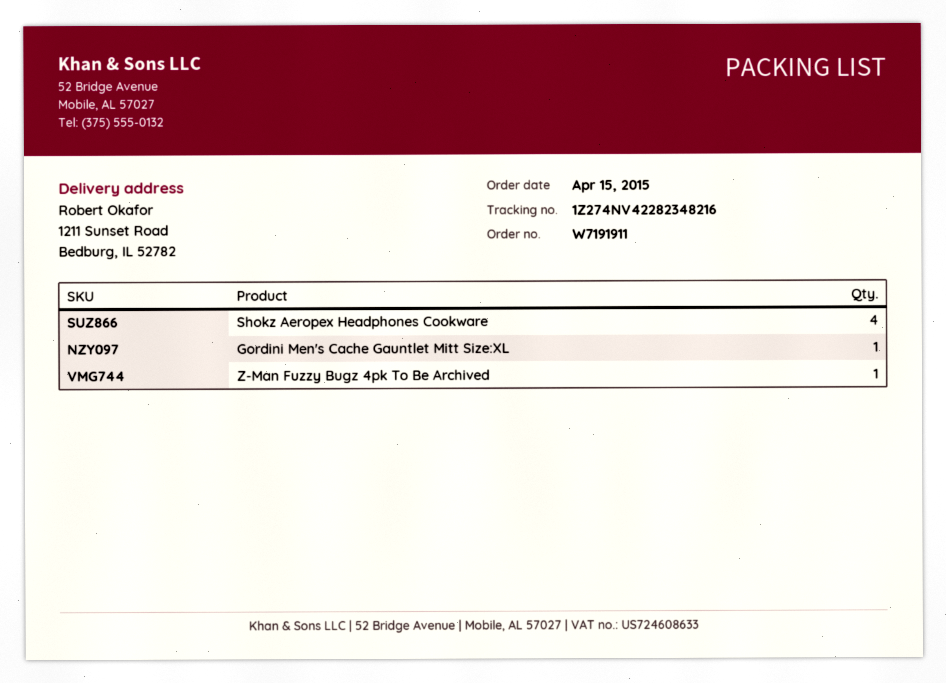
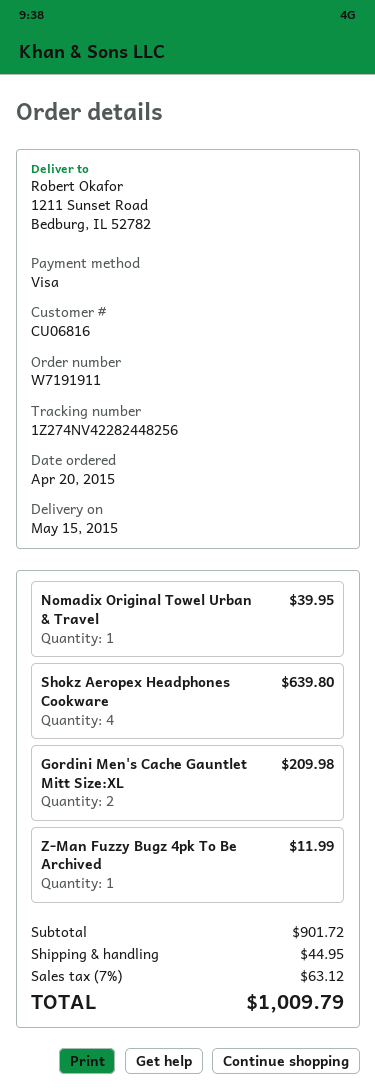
order date: 2015-04-15 -> 2015-04-20
tracking number: 1Z274NV42282348216 -> 1Z274NV42282448256
Gordini Men's Cache Gauntlet Mitt Size:XL: 1 -> 2
Nomadix Original Towel Urban & Travel: none -> 1

